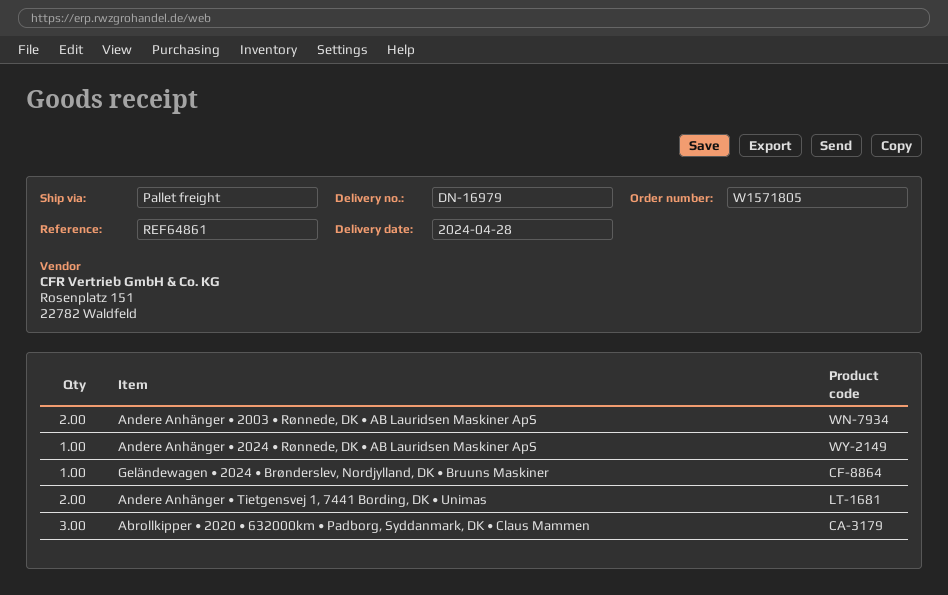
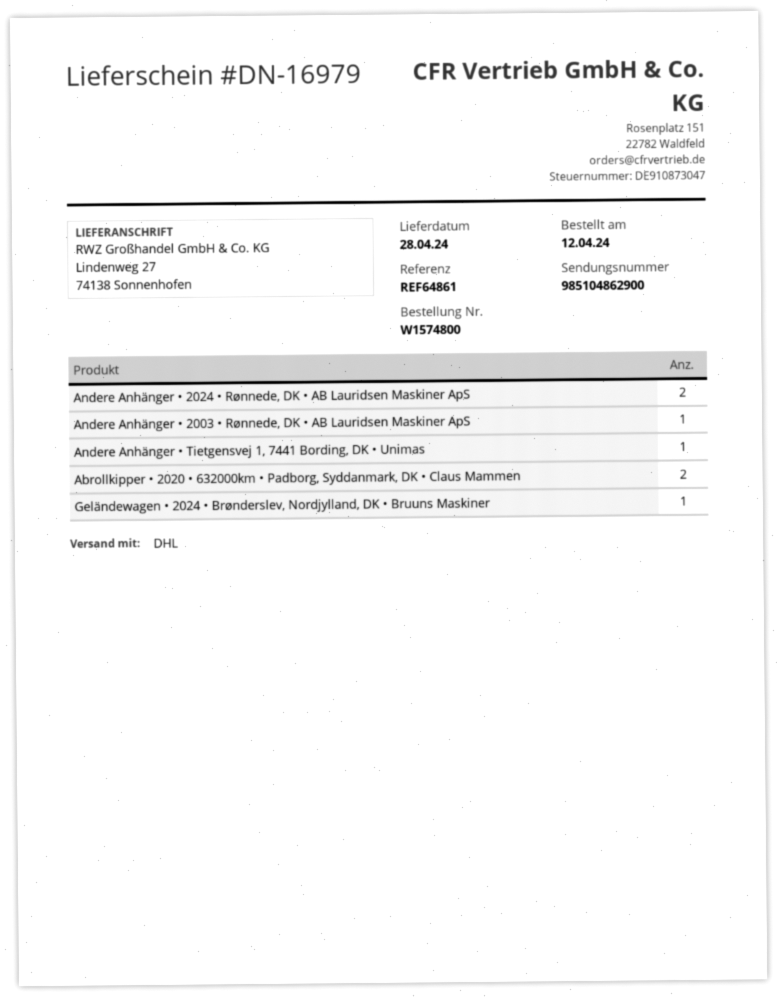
order number: W1571805 -> W1574800
shipping method: pallet freight -> DHL
Andere Anhänger • 2003 • Rønnede, DK • AB Lauridsen Maskiner ApS: 2 -> 1
Andere Anhänger • 2024 • Rønnede, DK • AB Lauridsen Maskiner ApS: 1 -> 2
Andere Anhänger • Tietgensvej 1, 7441 Bording, DK • Unimas: 2 -> 1
Abrollkipper • 2020 • 632000km • Padborg, Syddanmark, DK • Claus Mammen: 3 -> 2

